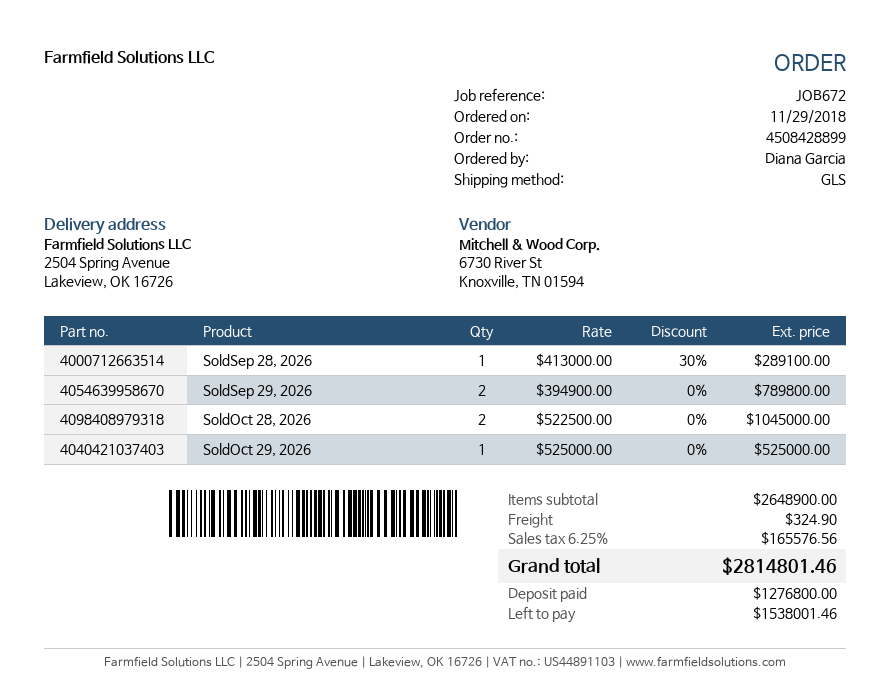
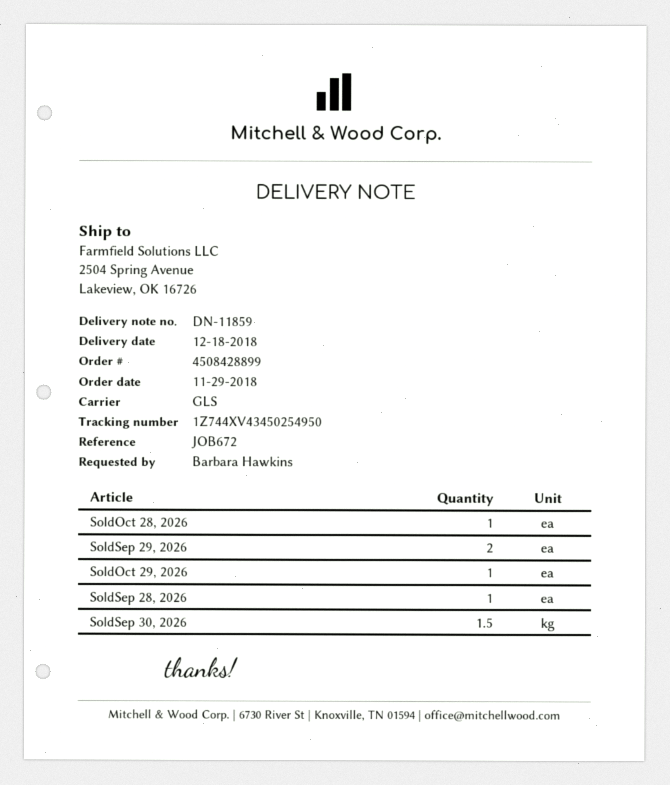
ordered by: Diana Garcia -> Barbara Hawkins
SoldOct 28, 2026: 2 -> 1
SoldSep 30, 2026: none -> 1.5

